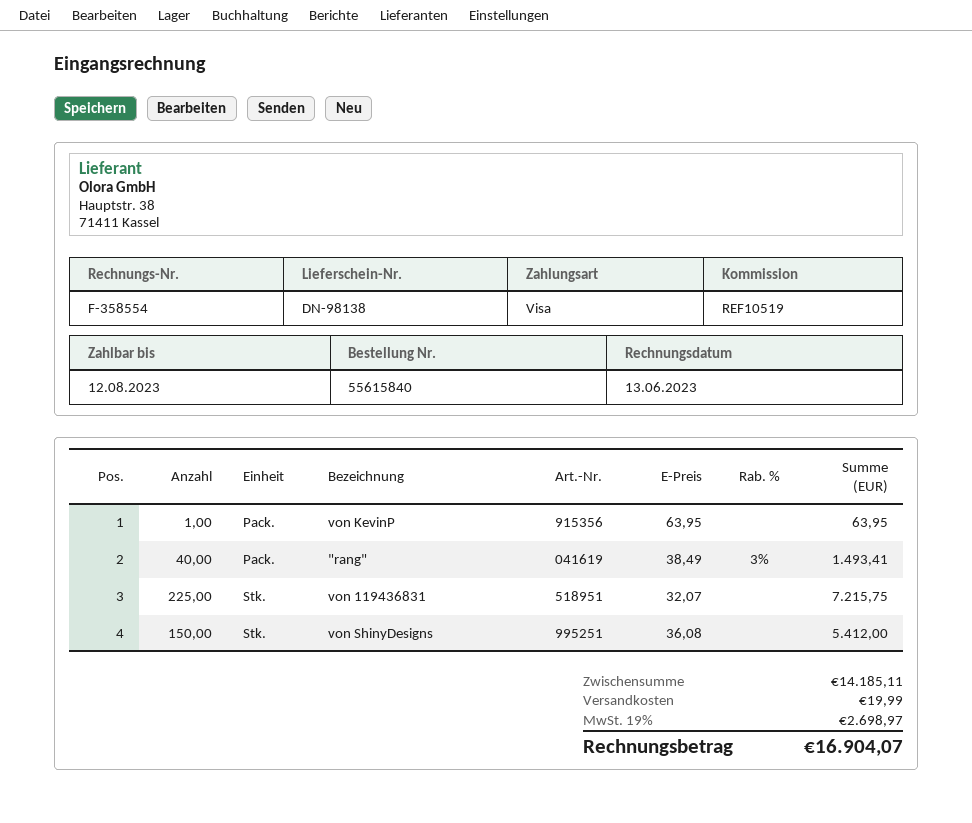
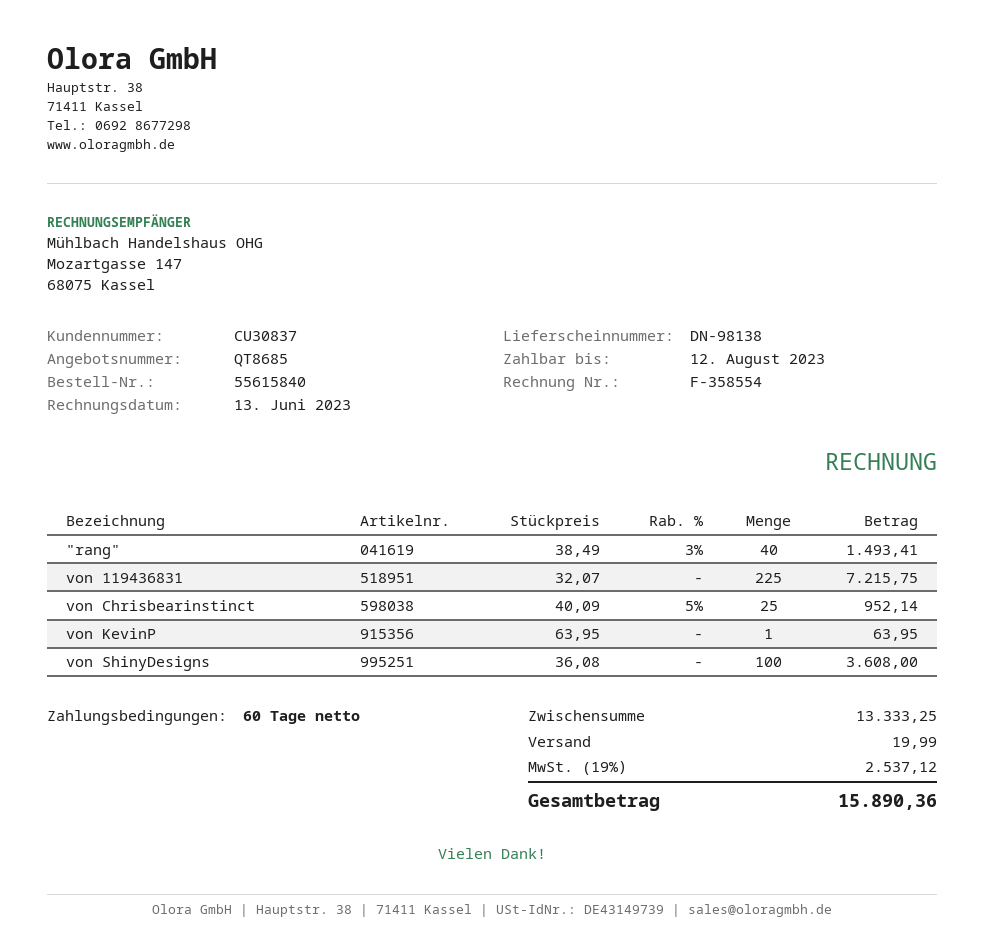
von ShinyDesigns: 150 x 36.08 = 5412.00 -> 100 x 36.08 = 3608.00
von Chrisbearinstinct: none -> 25 x 40.09 - 5% = 952.14
subtotal: 14185.11 -> 13333.25
tax: 19% = 2698.97 -> 19% = 2537.12
total: 16904.07 -> 15890.36

